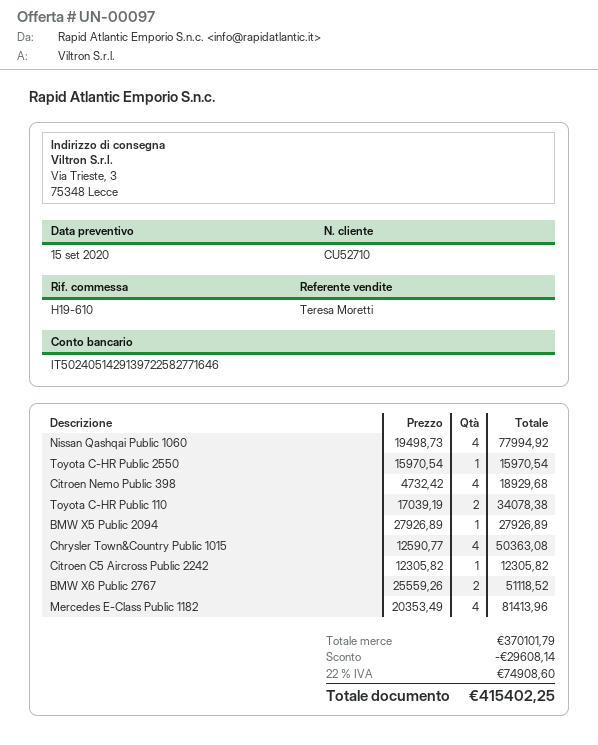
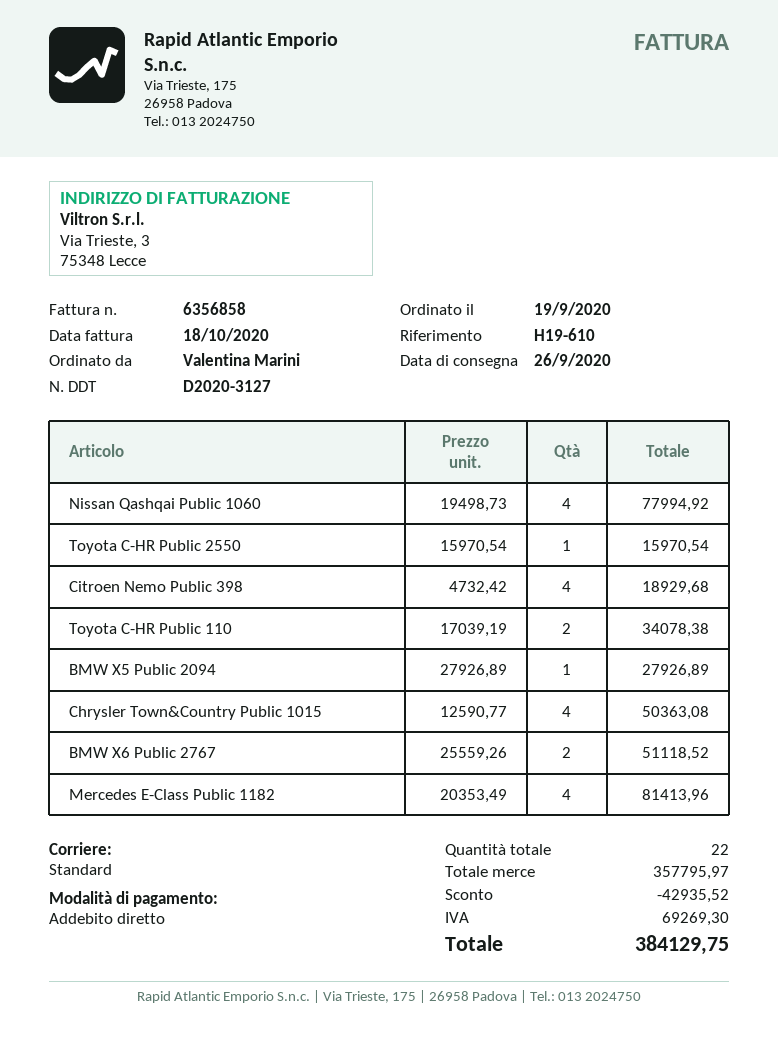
Citroen C5 Aircross Public 2242: 1 x 12305.82 = 12305.82 -> none
subtotal: 370101.79 -> 357795.97
discount: 29608.14 -> 42935.52
tax: 74908.60 -> 69269.30
total: 415402.25 -> 384129.75

